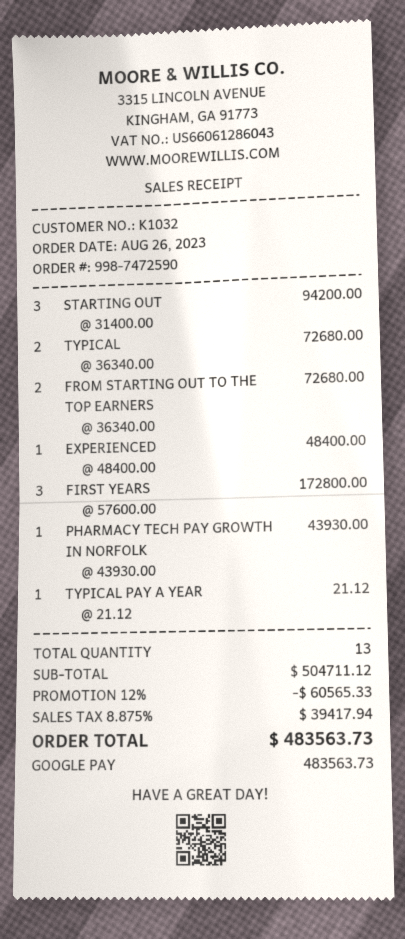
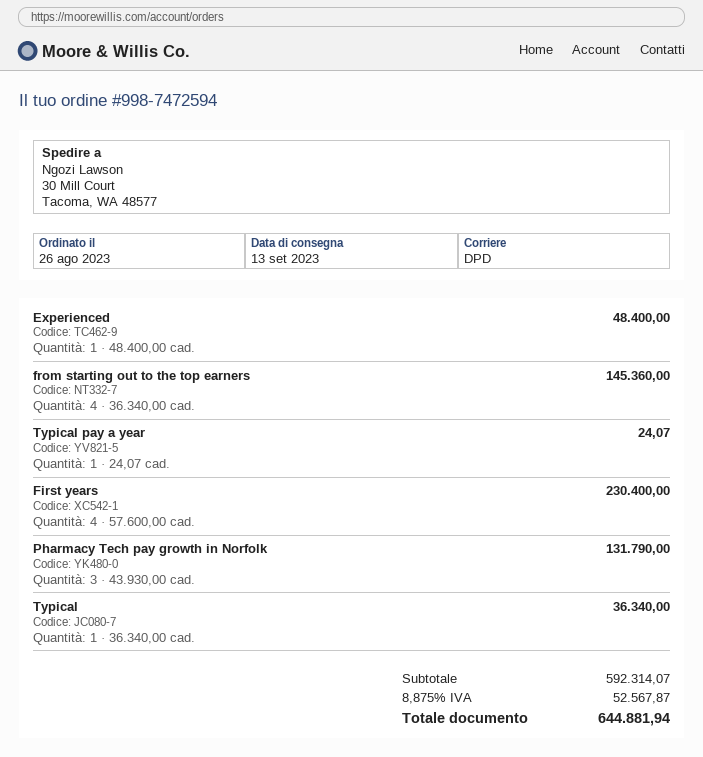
order number: 998-7472590 -> 998-7472594
STARTING OUT: 3 x 31400.00 = 94200.00 -> none
TYPICAL: 2 x 36340.00 = 72680.00 -> 1 x 36340.00 = 36340.00
FROM STARTING OUT TO THE TOP EARNERS: 2 x 36340.00 = 72680.00 -> 4 x 36340.00 = 145360.00
FIRST YEARS: 3 x 57600.00 = 172800.00 -> 4 x 57600.00 = 230400.00
PHARMACY TECH PAY GROWTH IN NORFOLK: 1 x 43930.00 = 43930.00 -> 3 x 43930.00 = 131790.00
TYPICAL PAY A YEAR: 1 x 21.12 = 21.12 -> 1 x 24.07 = 24.07
subtotal: 504711.12 -> 592314.07
discount: 12% = 60565.33 -> none
tax: 8.875% = 39417.94 -> 8.875% = 52567.87
total: 483563.73 -> 644881.94

